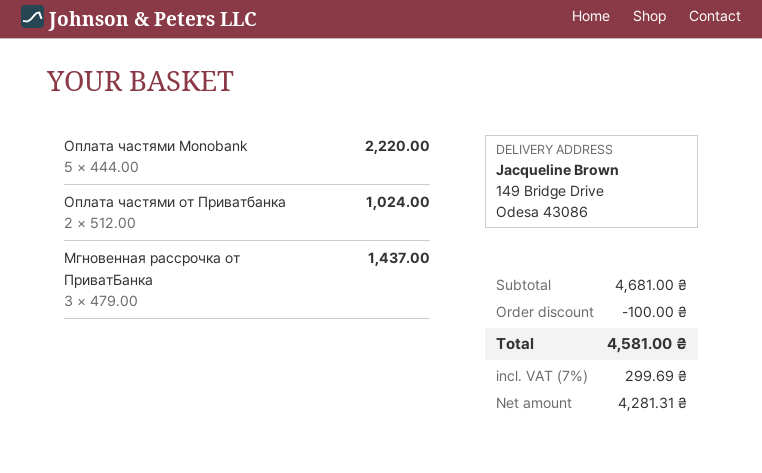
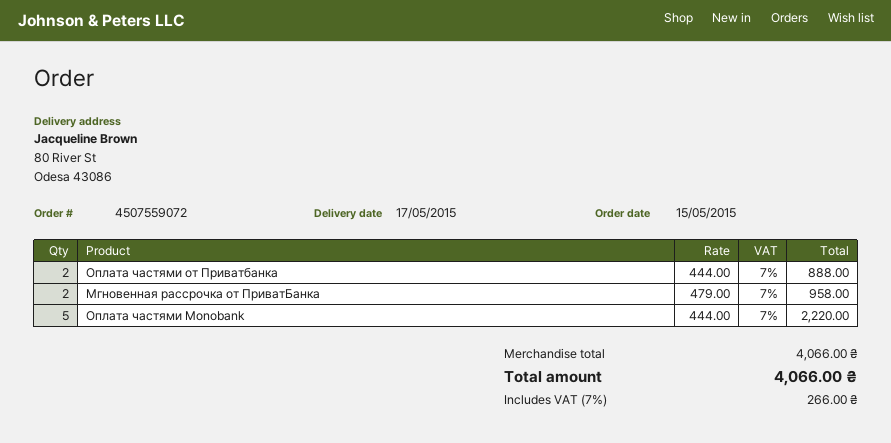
ship to: 149 Bridge Drive, Odesa 43086 -> 80 River St, Odesa 43086
Оплата частями от Приватбанка: 2 x 512.00 = 1024.00 -> 2 x 444.00 = 888.00
Мгновенная рассрочка от ПриватБанка: 3 x 479.00 = 1437.00 -> 2 x 479.00 = 958.00
subtotal: 4681.00 -> 4066.00
discount: 100.00 -> none
tax: 7% = 299.69 -> 7% = 266.00
total: 4581.00 -> 4066.00

